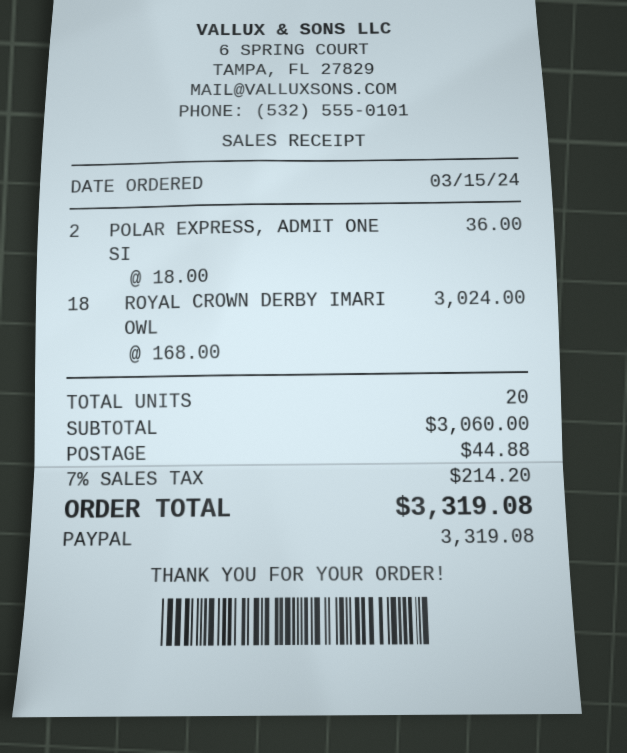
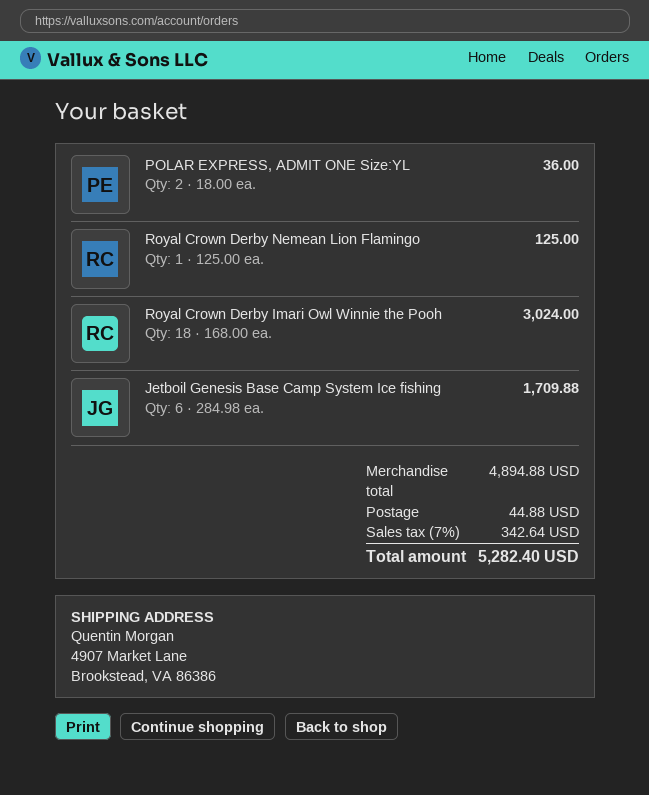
Royal Crown Derby Nemean Lion Flamingo: none -> 1 x 125.00 = 125.00
Jetboil Genesis Base Camp System Ice fishing: none -> 6 x 284.98 = 1709.88
subtotal: 3060.00 -> 4894.88
tax: 7% = 214.20 -> 7% = 342.64
total: 3319.08 -> 5282.40

